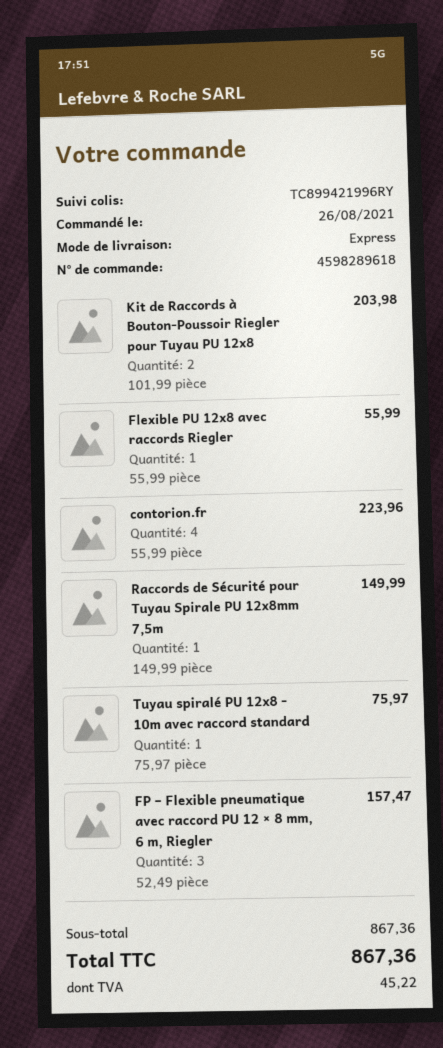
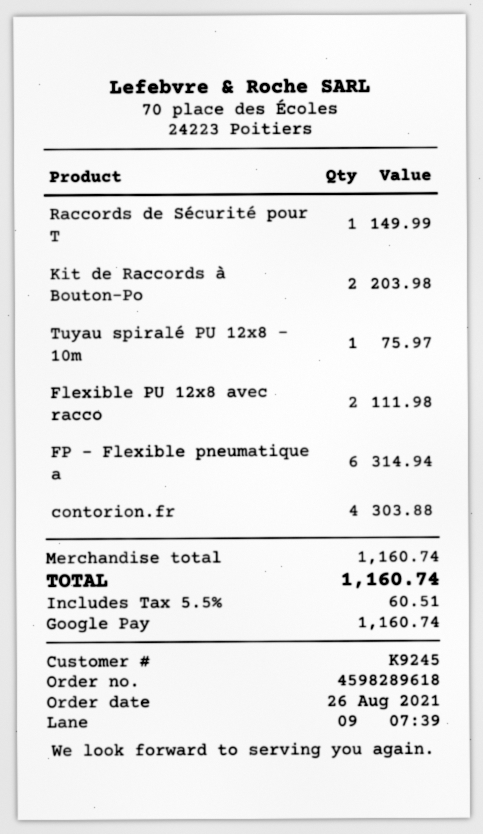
Flexible PU 12x8 avec raccords Riegler: 1 for 55.99 -> 2 for 111.98
contorion.fr: 4 for 223.96 -> 4 for 303.88
FP – Flexible pneumatique avec raccord PU 12 × 8 mm, 6 m, Riegler: 3 for 157.47 -> 6 for 314.94
subtotal: 867.36 -> 1160.74
tax: 45.22 -> 60.51
total: 867.36 -> 1160.74

